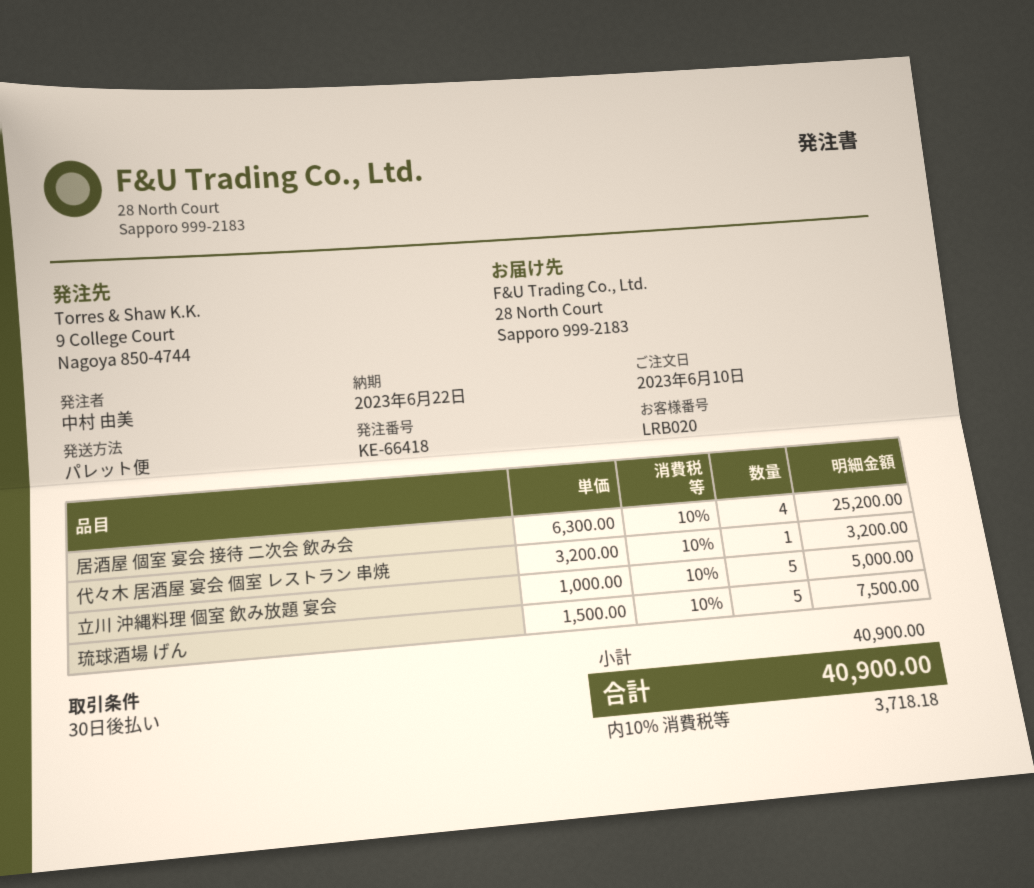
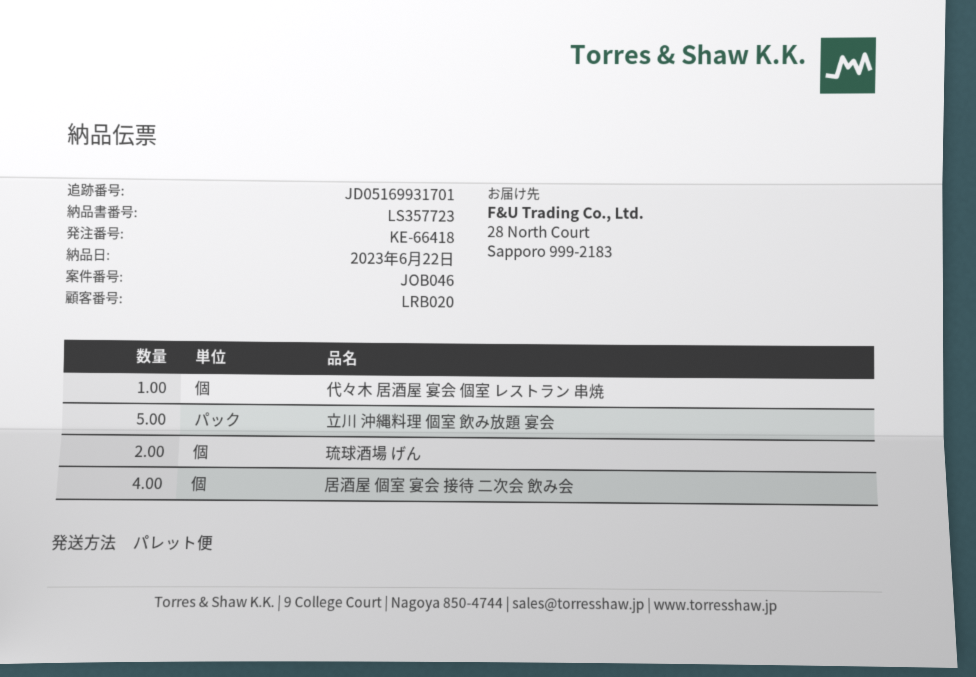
琉球酒場 げん: 5 -> 2

